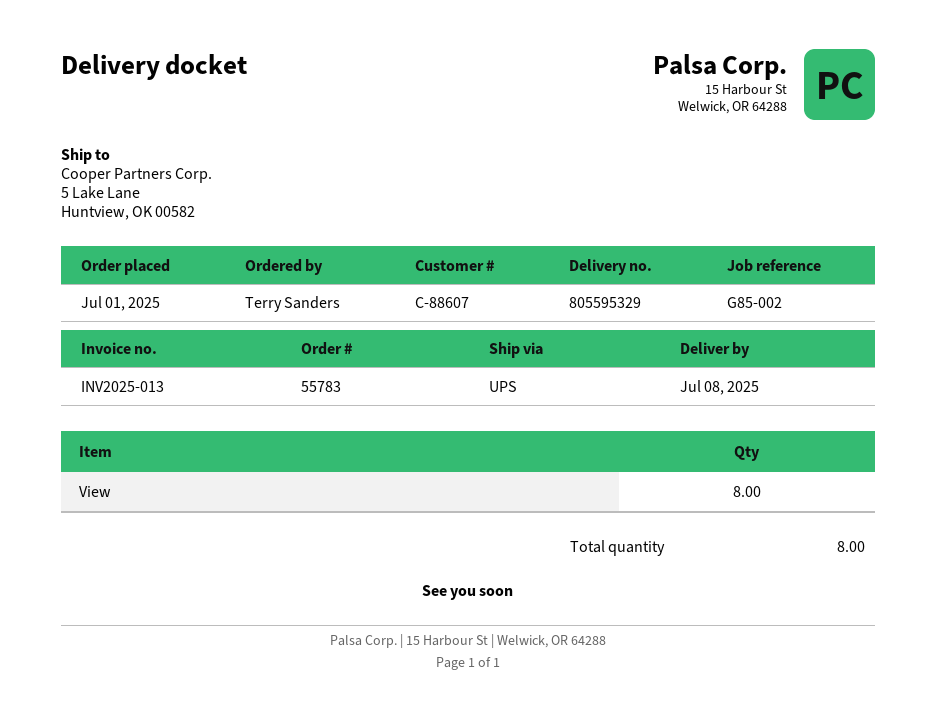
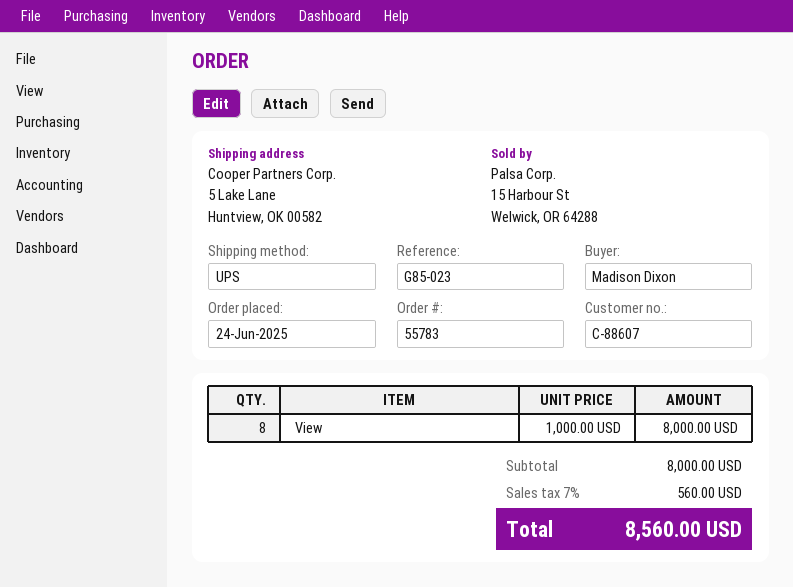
order date: 2025-07-01 -> 2025-06-24
reference: G85-002 -> G85-023
ordered by: Terry Sanders -> Madison Dixon

